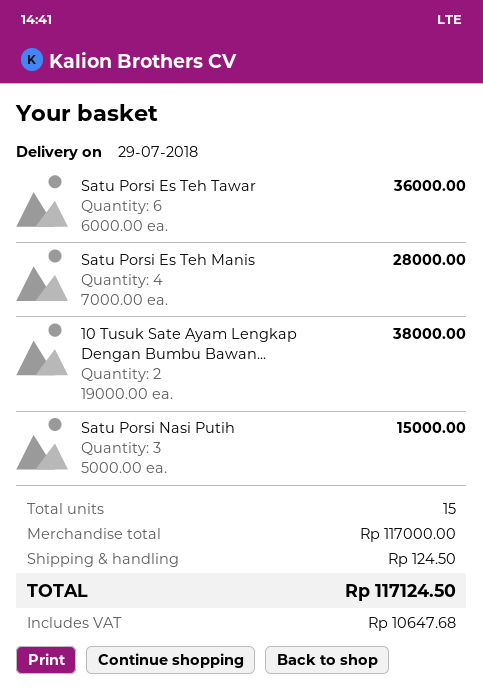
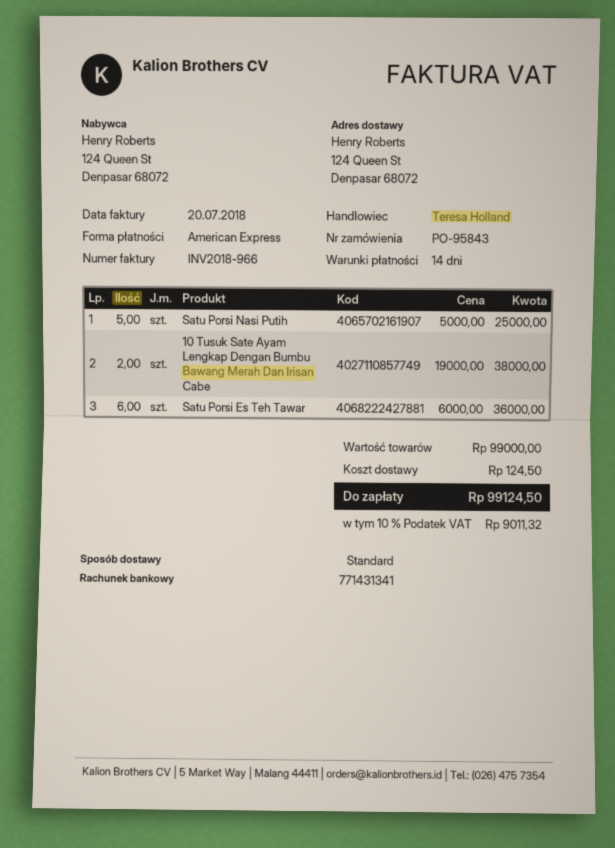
Satu Porsi Es Teh Manis: 4 x 7000.00 = 28000.00 -> none
Satu Porsi Nasi Putih: 3 x 5000.00 = 15000.00 -> 5 x 5000.00 = 25000.00
subtotal: 117000.00 -> 99000.00
tax: 10647.68 -> 9011.32
total: 117124.50 -> 99124.50

